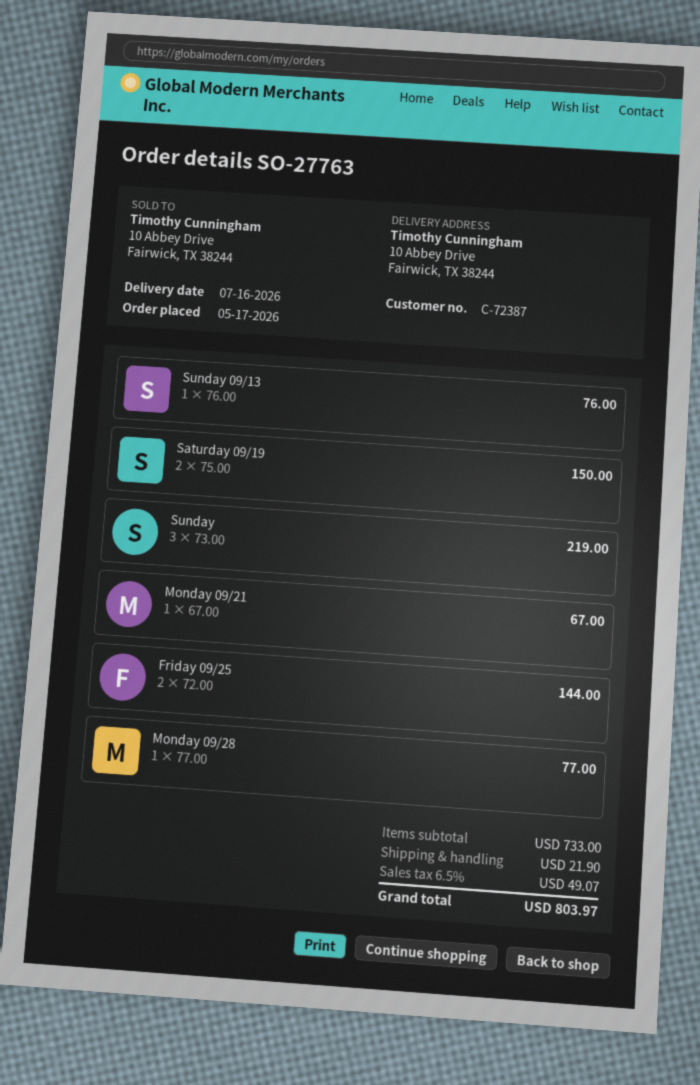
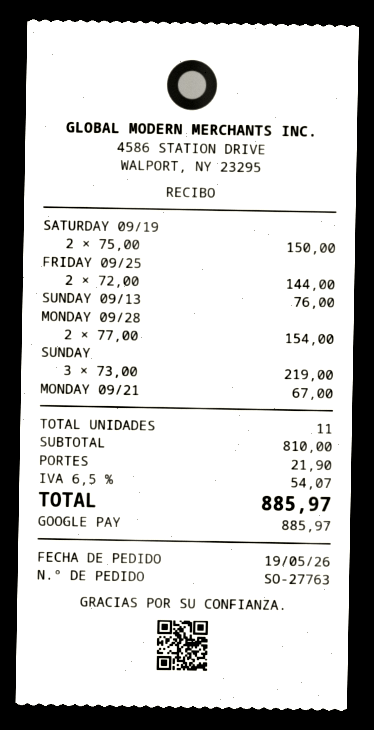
order date: 2026-05-17 -> 2026-05-19
Monday 09/28: 1 x 77.00 = 77.00 -> 2 x 77.00 = 154.00
subtotal: 733.00 -> 810.00
tax: 6.5% = 49.07 -> 6.5% = 54.07
total: 803.97 -> 885.97

